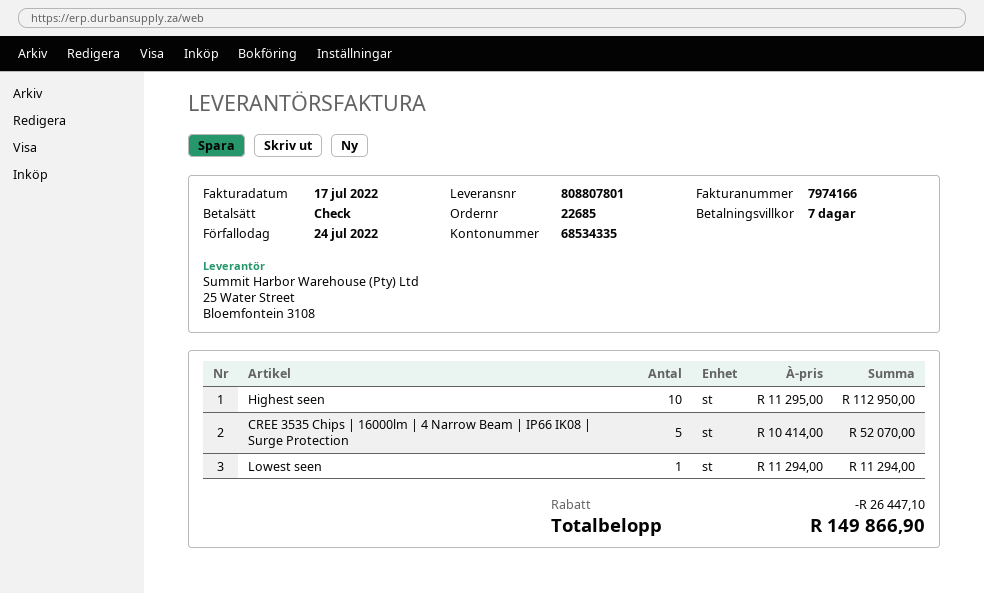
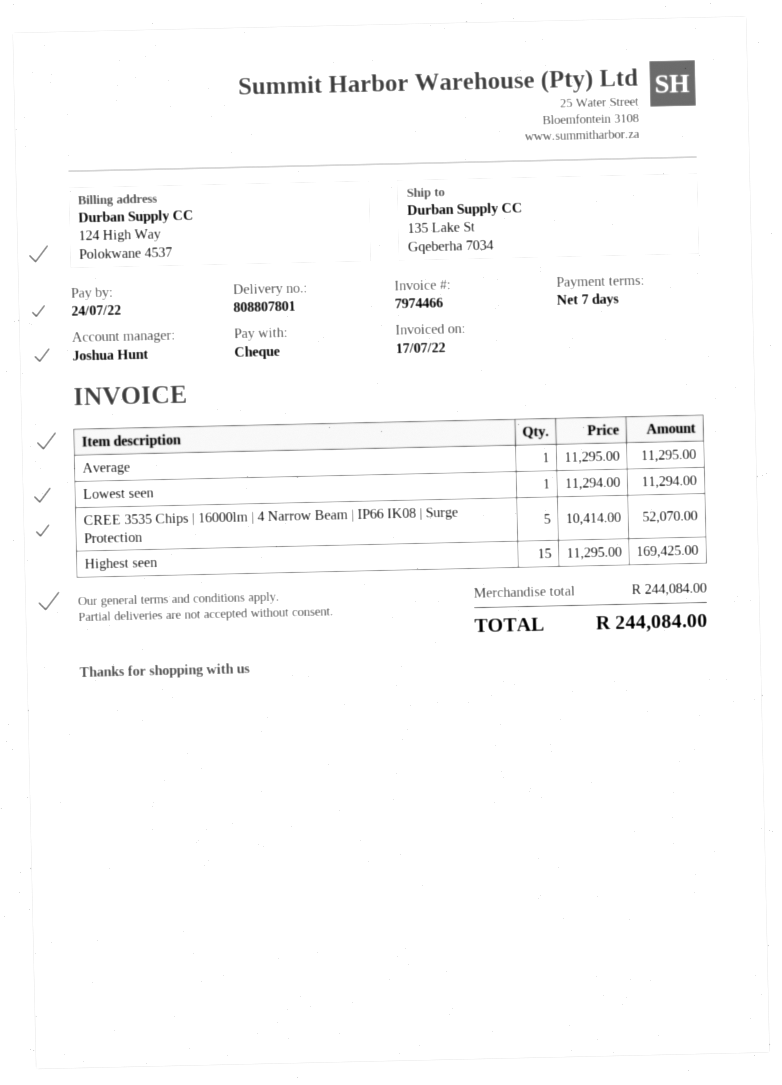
invoice number: 7974166 -> 7974466
Highest seen: 10 x 11295.00 = 112950.00 -> 15 x 11295.00 = 169425.00
Average: none -> 1 x 11295.00 = 11295.00
discount: 26447.10 -> none
total: 149866.90 -> 244084.00

